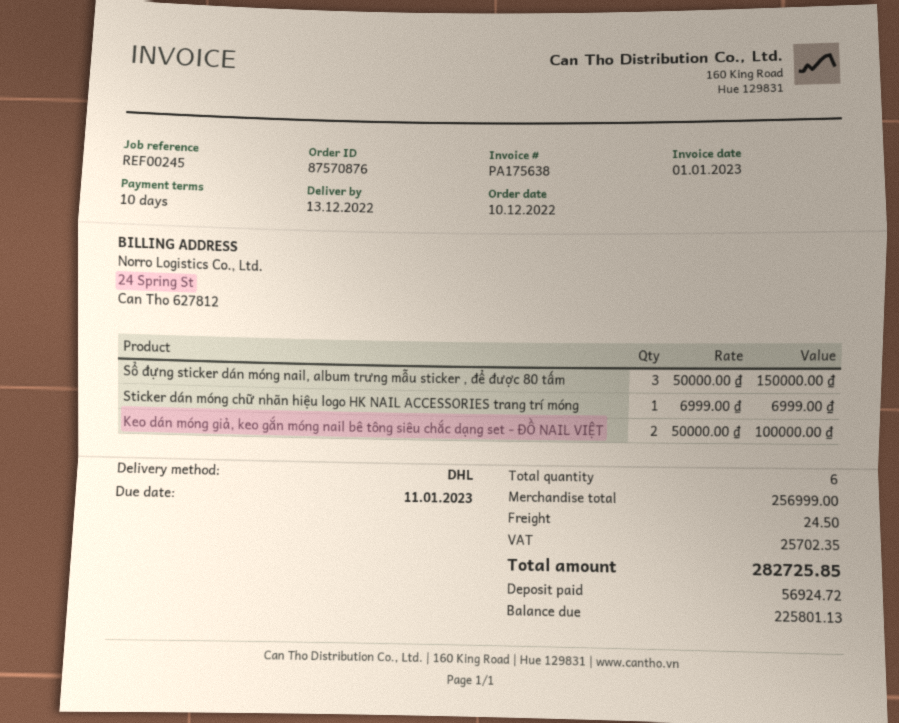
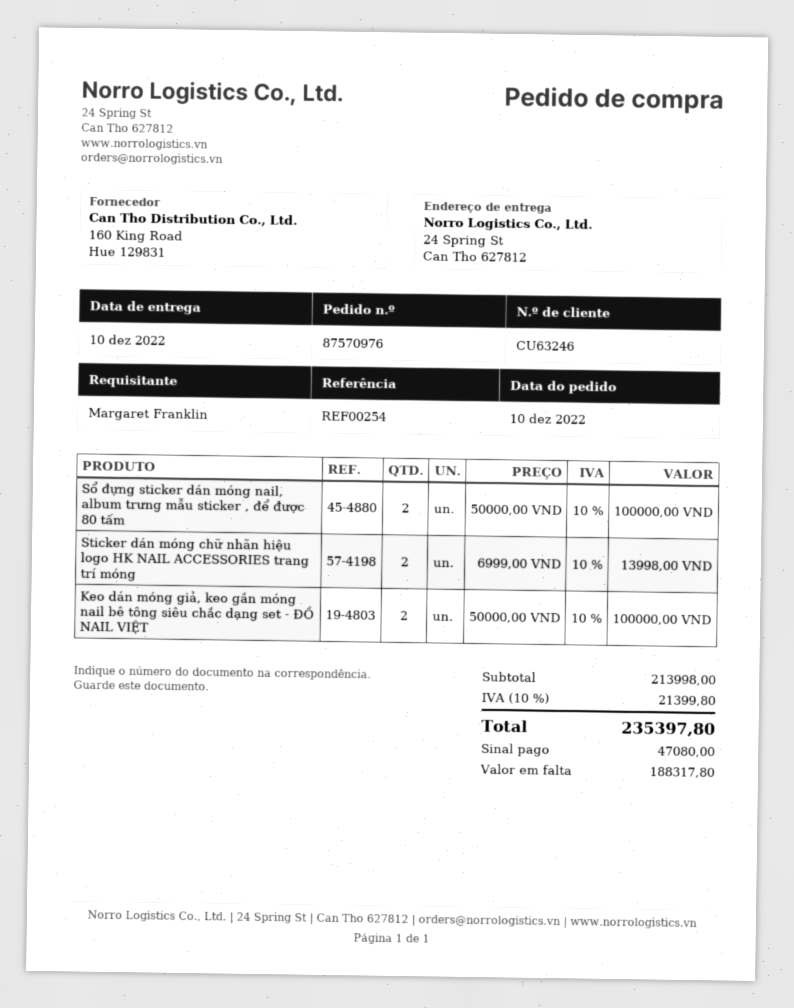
order number: 87570876 -> 87570976
delivery date: 2022-12-13 -> 2022-12-10
reference: REF00245 -> REF00254
Sổ đựng sticker dán móng nail, album trưng mẫu sticker , để được 80 tấm: 3 x 50000.00 = 150000.00 -> 2 x 50000.00 = 100000.00
Sticker dán móng chữ nhãn hiệu logo HK NAIL ACCESSORIES trang trí móng: 1 x 6999.00 = 6999.00 -> 2 x 6999.00 = 13998.00
subtotal: 256999.00 -> 213998.00
shipping: 24.50 -> none
tax: 25702.35 -> 21399.80
total: 282725.85 -> 235397.80
deposit: 56924.72 -> 47080.00
balance: 225801.13 -> 188317.80

